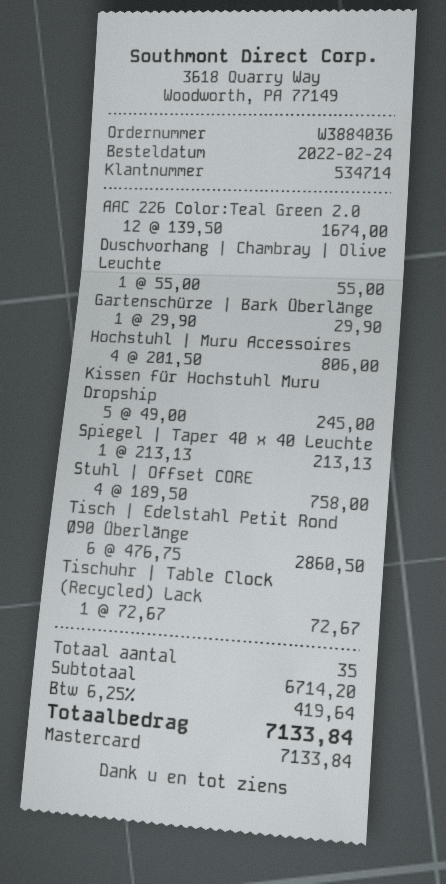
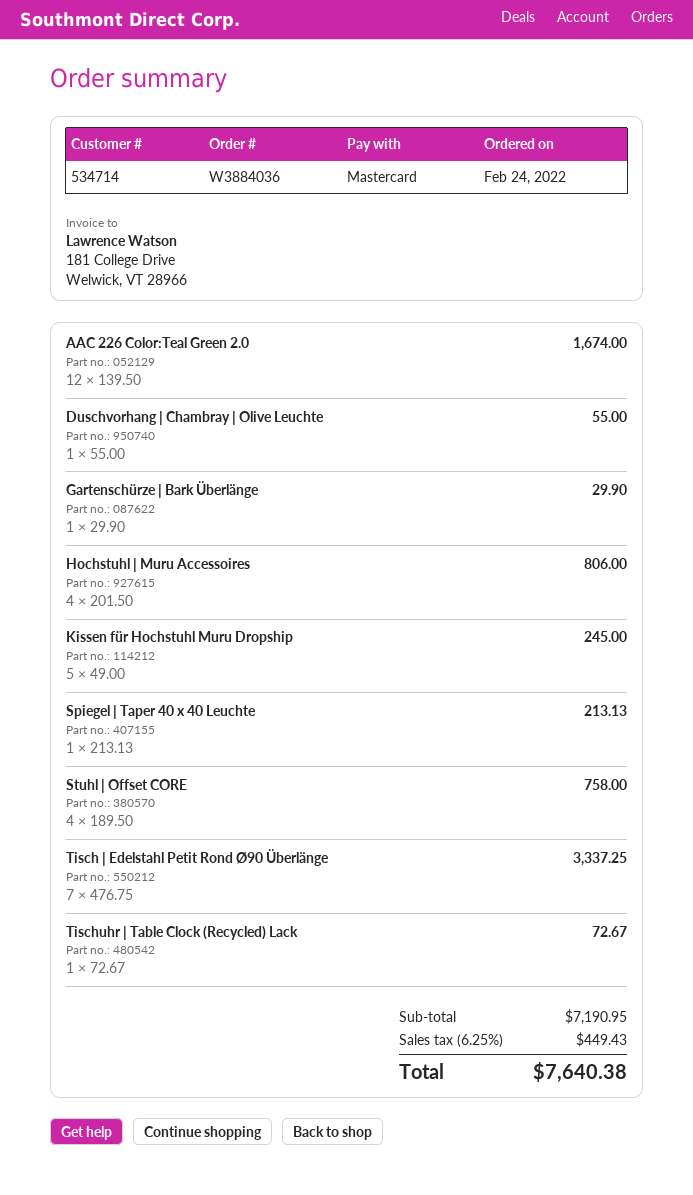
Tisch | Edelstahl Petit Rond Ø90 Überlänge: 6 x 476.75 = 2860.50 -> 7 x 476.75 = 3337.25
subtotal: 6714.20 -> 7190.95
tax: 6.25% = 419.64 -> 6.25% = 449.43
total: 7133.84 -> 7640.38

